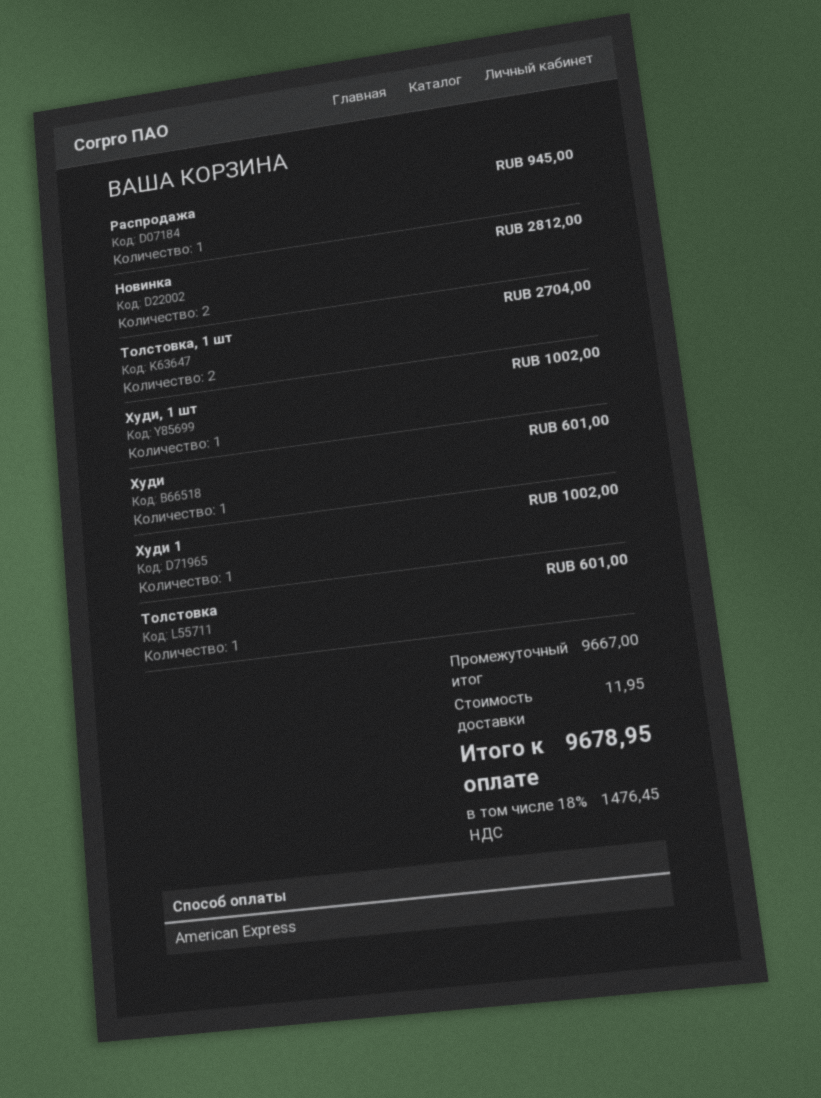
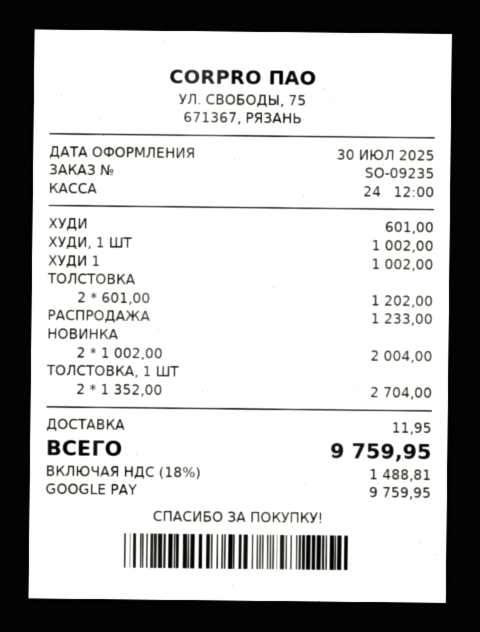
payment method: American Express -> Google Pay
Распродажа: 1 for 945.00 -> 1 for 1233.00
Новинка: 2 for 2812.00 -> 2 for 2004.00
Толстовка: 1 for 601.00 -> 2 for 1202.00
tax: 18% = 1476.45 -> 18% = 1488.81
total: 9678.95 -> 9759.95

